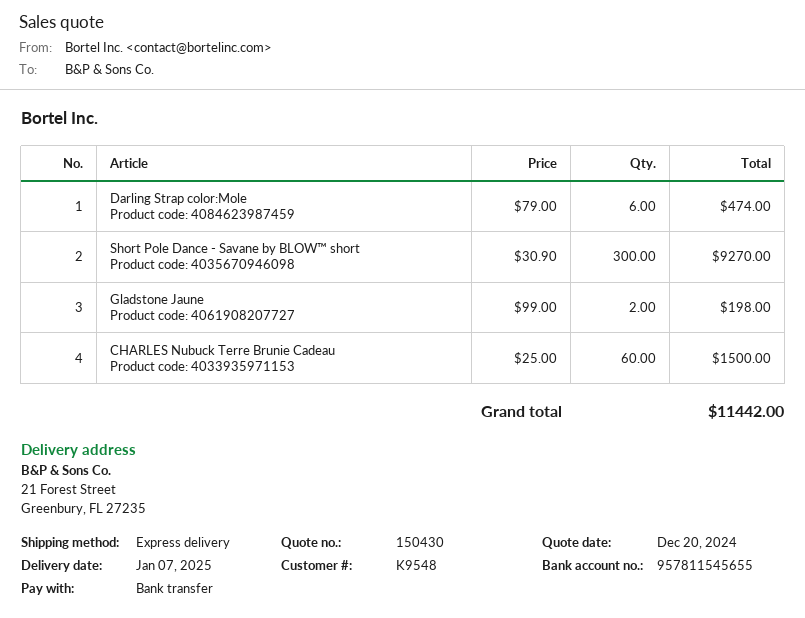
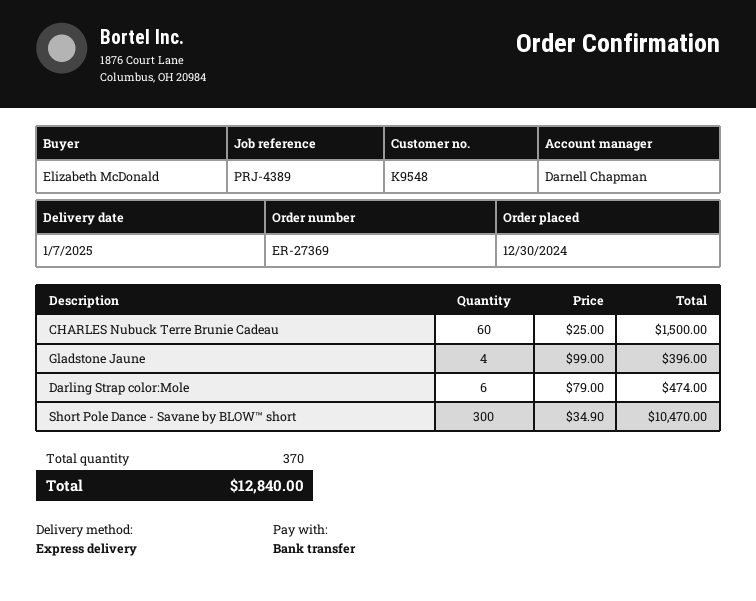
Short Pole Dance - Savane by BLOW™ short: 300 x 30.90 = 9270.00 -> 300 x 34.90 = 10470.00
Gladstone Jaune: 2 x 99.00 = 198.00 -> 4 x 99.00 = 396.00
total: 11442.00 -> 12840.00

